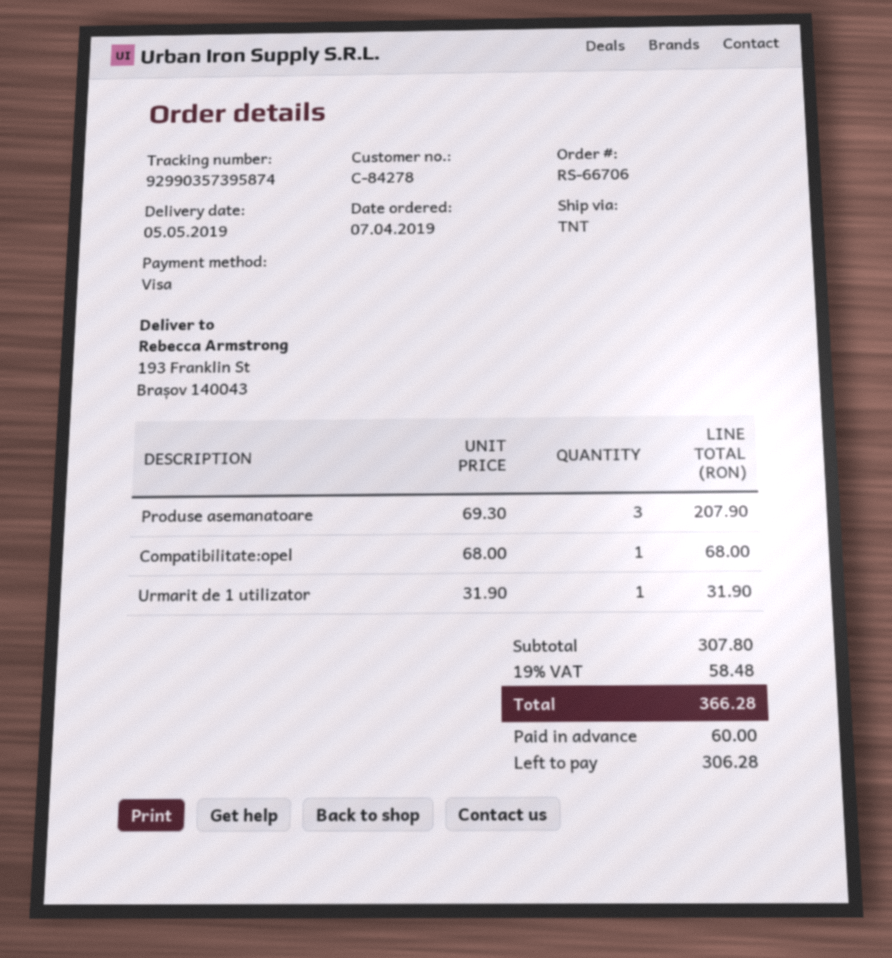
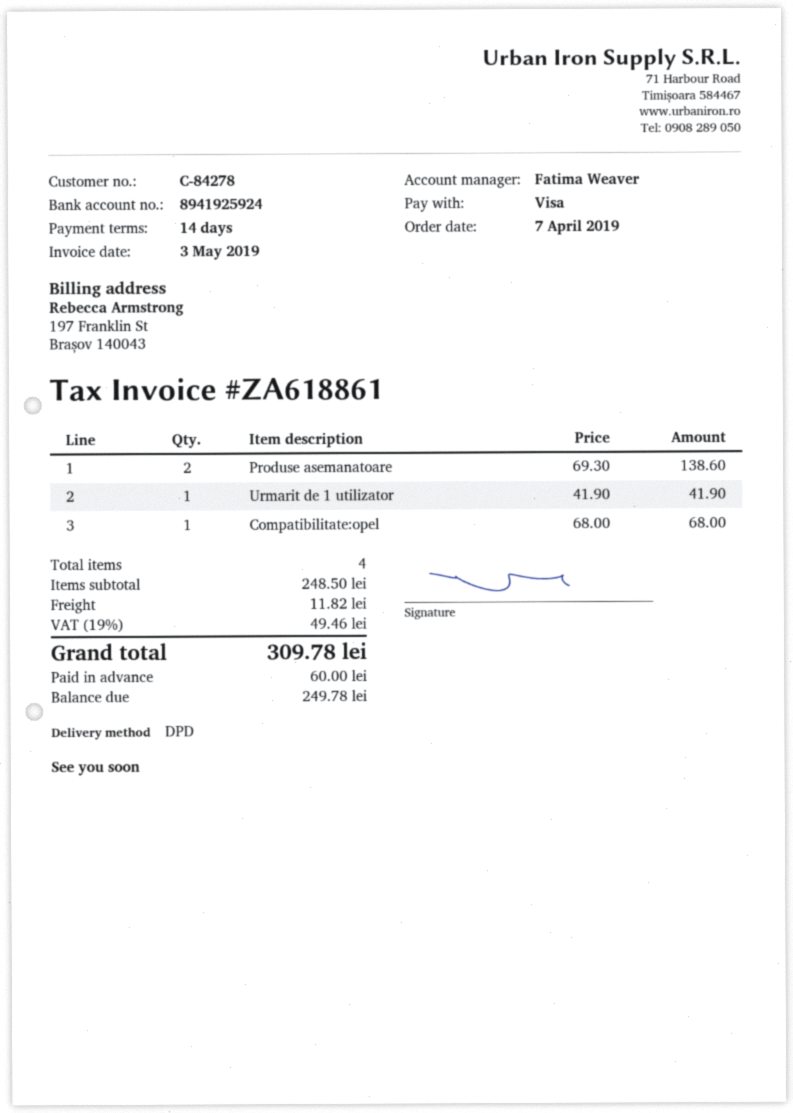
shipping method: TNT -> DPD
Produse asemanatoare: 3 x 69.30 = 207.90 -> 2 x 69.30 = 138.60
Urmarit de 1 utilizator: 1 x 31.90 = 31.90 -> 1 x 41.90 = 41.90
subtotal: 307.80 -> 248.50
shipping: none -> 11.82
tax: 19% = 58.48 -> 19% = 49.46
total: 366.28 -> 309.78
balance: 306.28 -> 249.78

